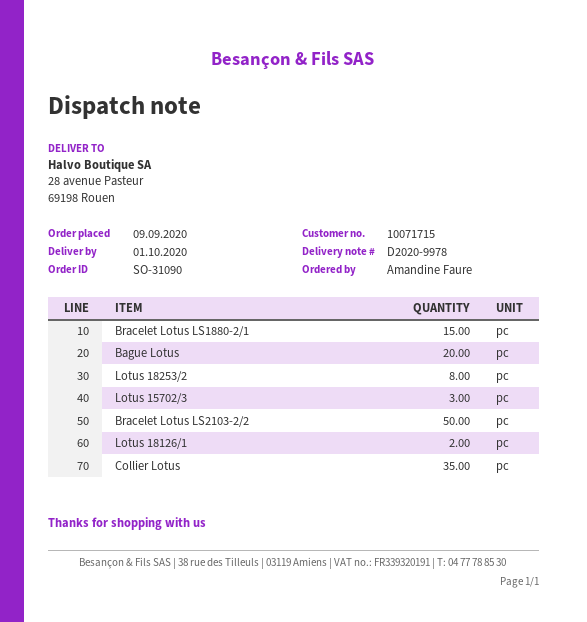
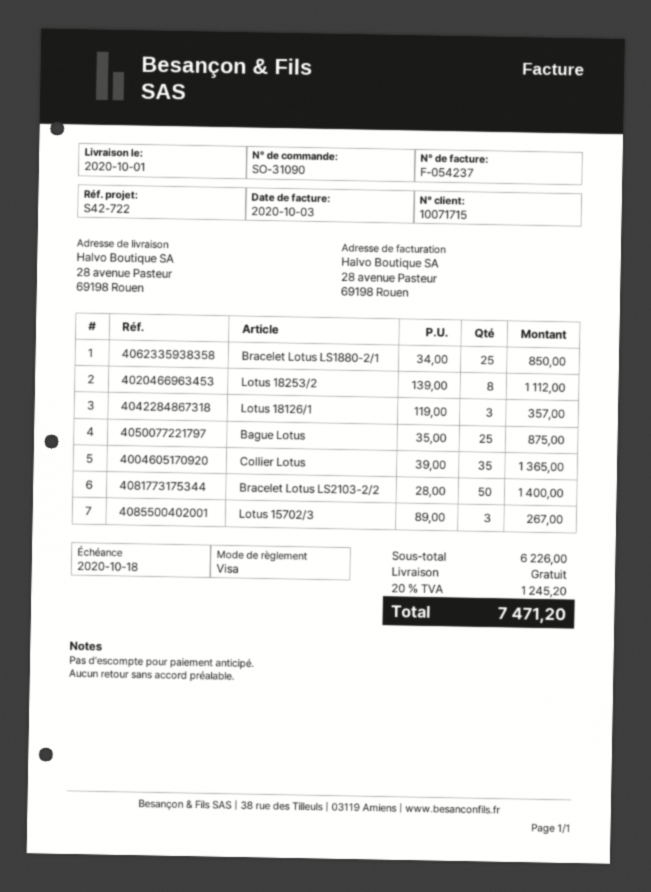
Bracelet Lotus LS1880-2/1: 15 -> 25
Bague Lotus: 20 -> 25
Lotus 18126/1: 2 -> 3

